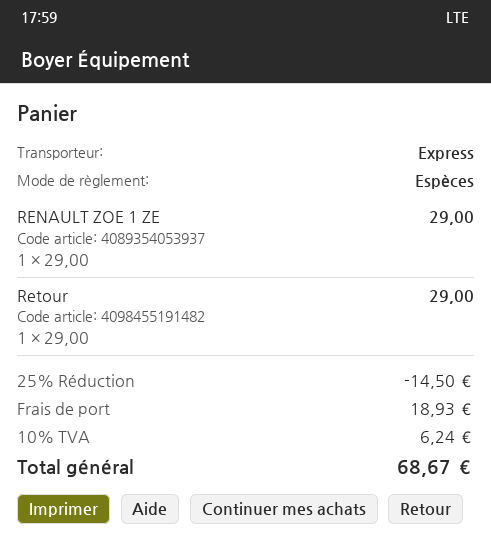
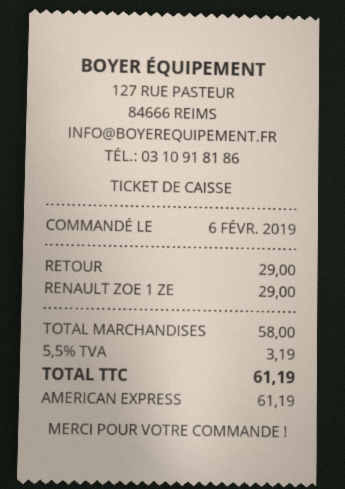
payment method: cash -> American Express
discount: 25% = 14.50 -> none
shipping: 18.93 -> none
tax: 10% = 6.24 -> 5.5% = 3.19
total: 68.67 -> 61.19

